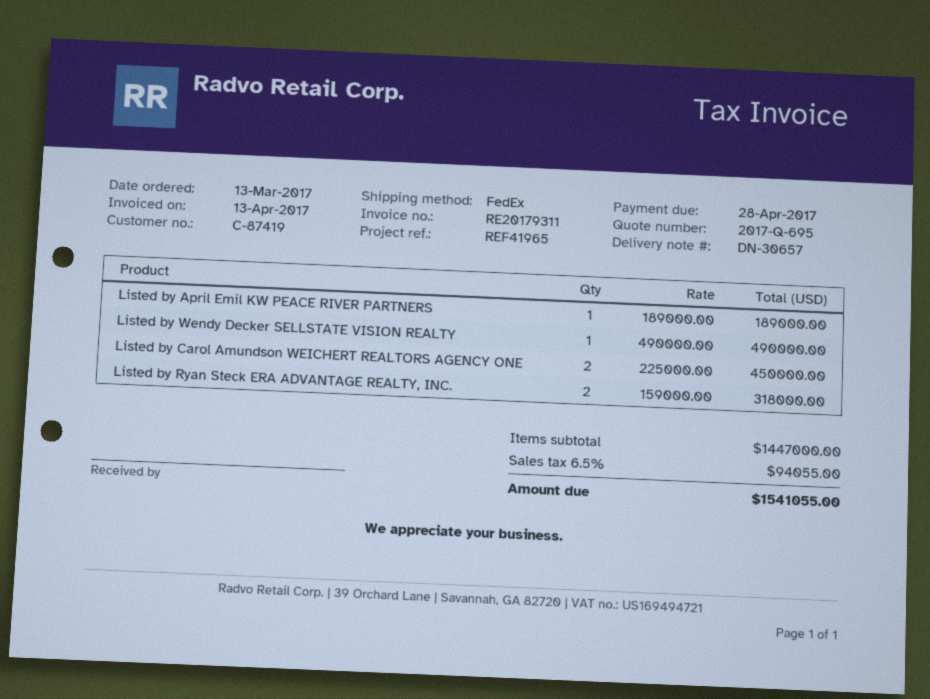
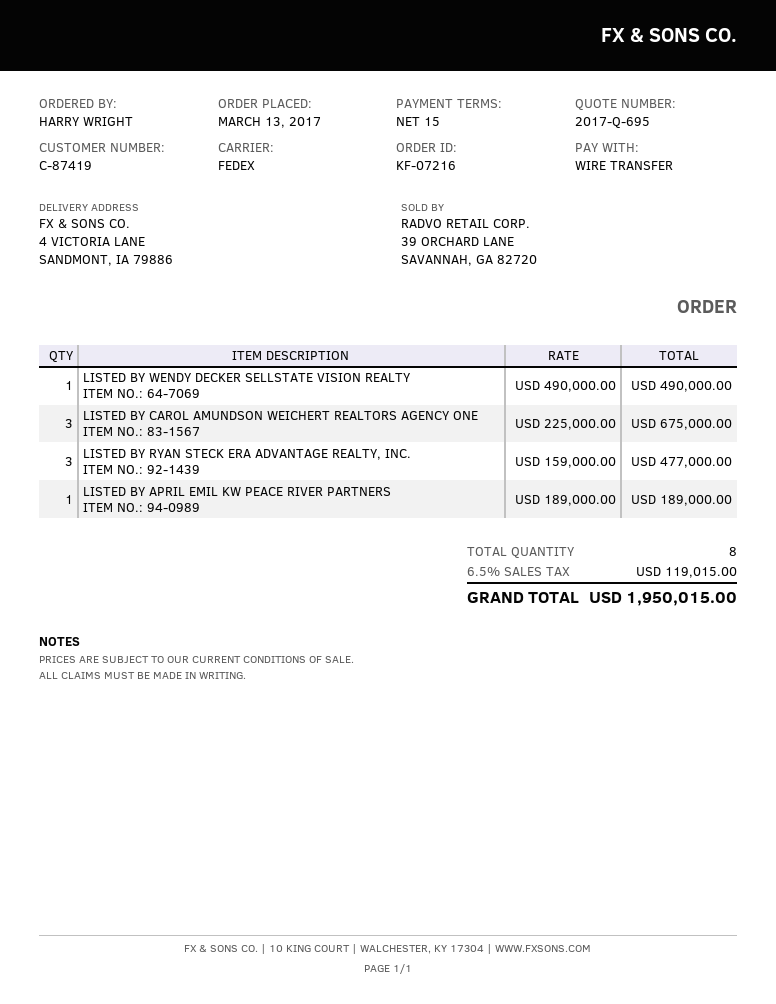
Listed by Carol Amundson WEICHERT REALTORS AGENCY ONE: 2 x 225000.00 = 450000.00 -> 3 x 225000.00 = 675000.00
Listed by Ryan Steck ERA ADVANTAGE REALTY, INC.: 2 x 159000.00 = 318000.00 -> 3 x 159000.00 = 477000.00
tax: 6.5% = 94055.00 -> 6.5% = 119015.00
total: 1541055.00 -> 1950015.00

